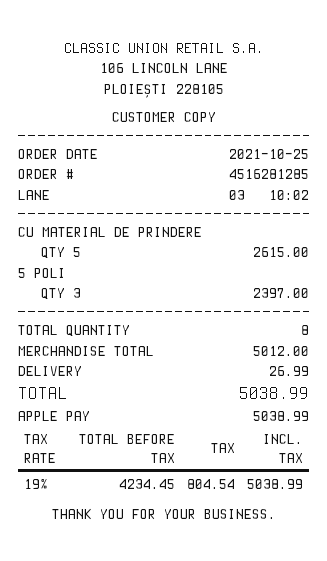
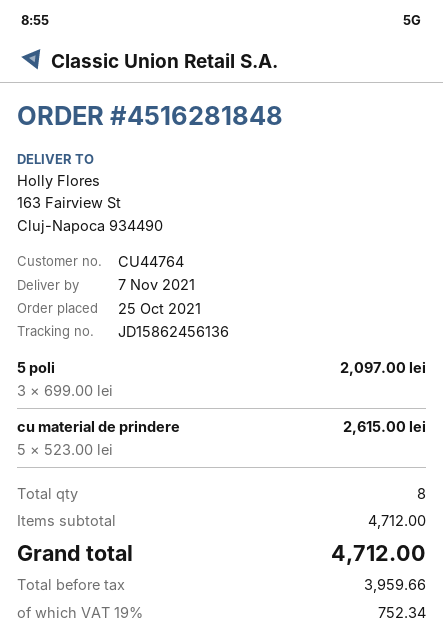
order number: 4516281285 -> 4516281848
5 POLI: 3 for 2397.00 -> 3 for 2097.00
subtotal: 5012.00 -> 4712.00
shipping: 26.99 -> none
net: 4234.45 -> 3959.66
tax: 19% = 804.54 -> 19% = 752.34
total: 5038.99 -> 4712.00

